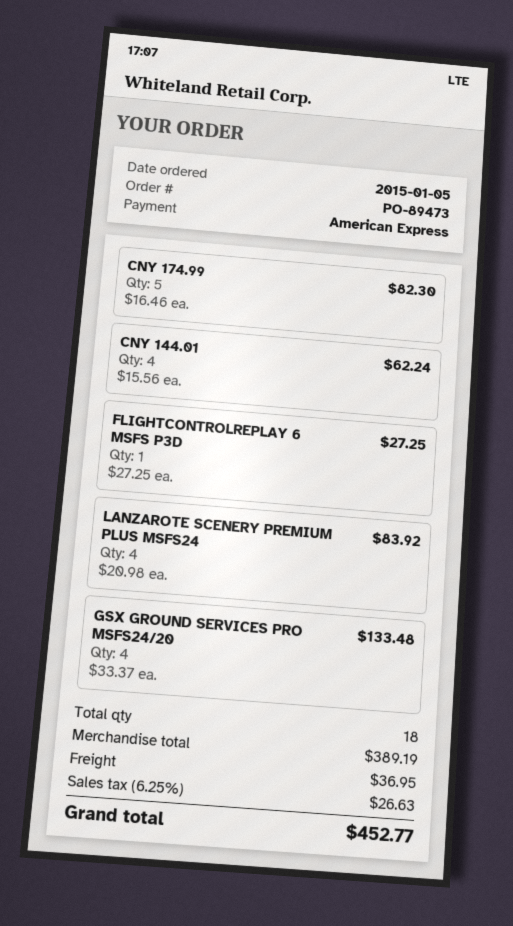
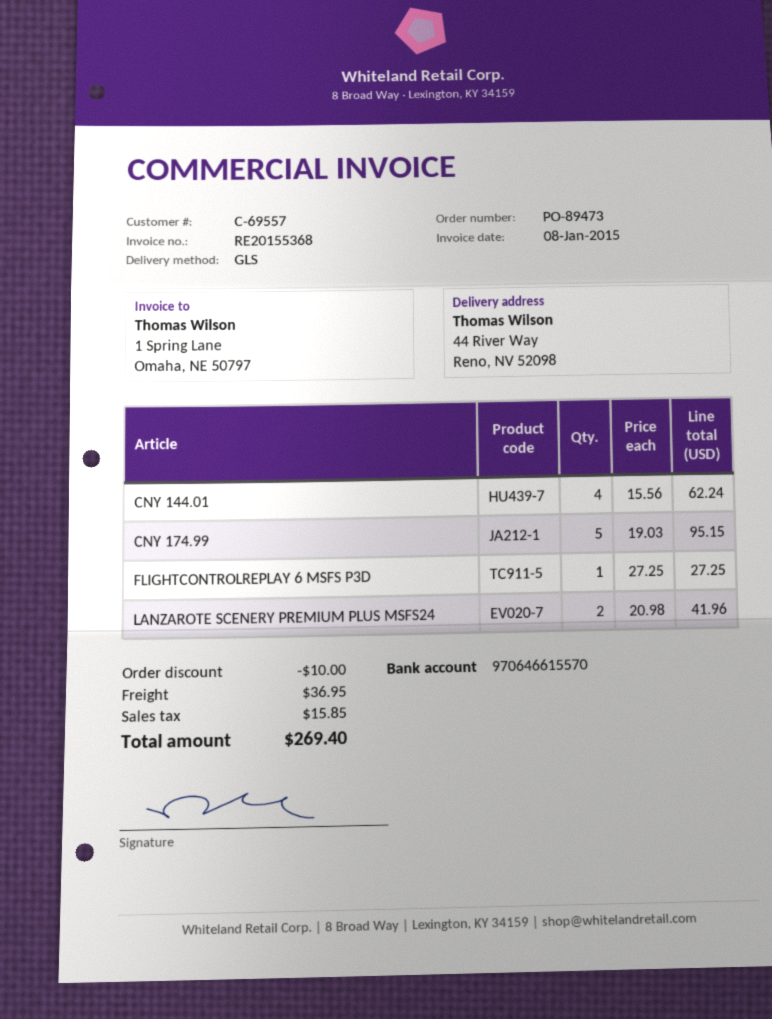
CNY 174.99: 5 x 16.46 = 82.30 -> 5 x 19.03 = 95.15
LANZAROTE SCENERY PREMIUM PLUS MSFS24: 4 x 20.98 = 83.92 -> 2 x 20.98 = 41.96
GSX GROUND SERVICES PRO MSFS24/20: 4 x 33.37 = 133.48 -> none
discount: none -> 10.00
tax: 26.63 -> 15.85
total: 452.77 -> 269.40

